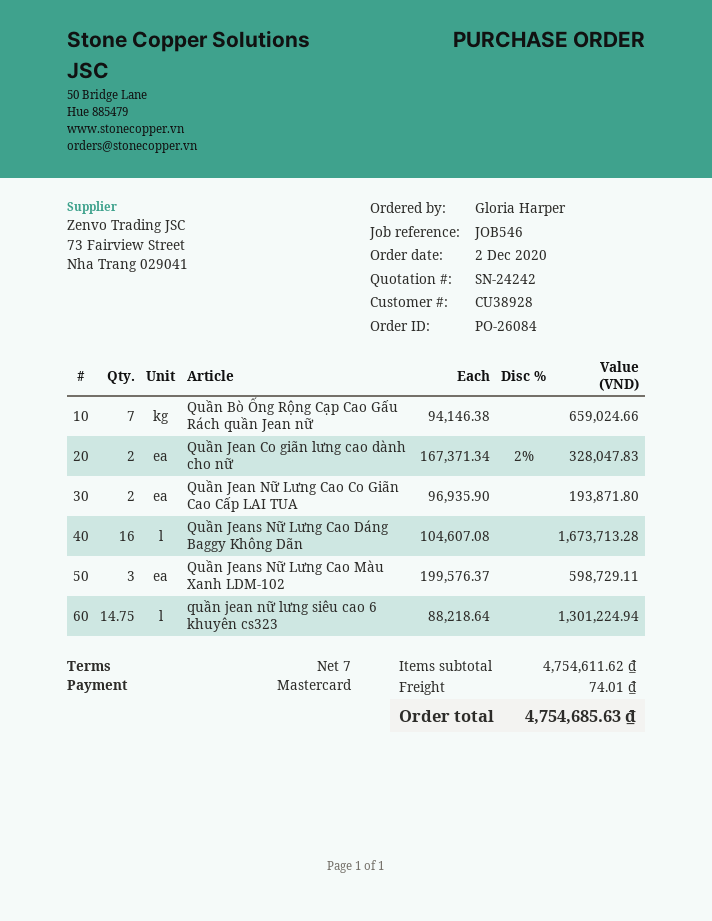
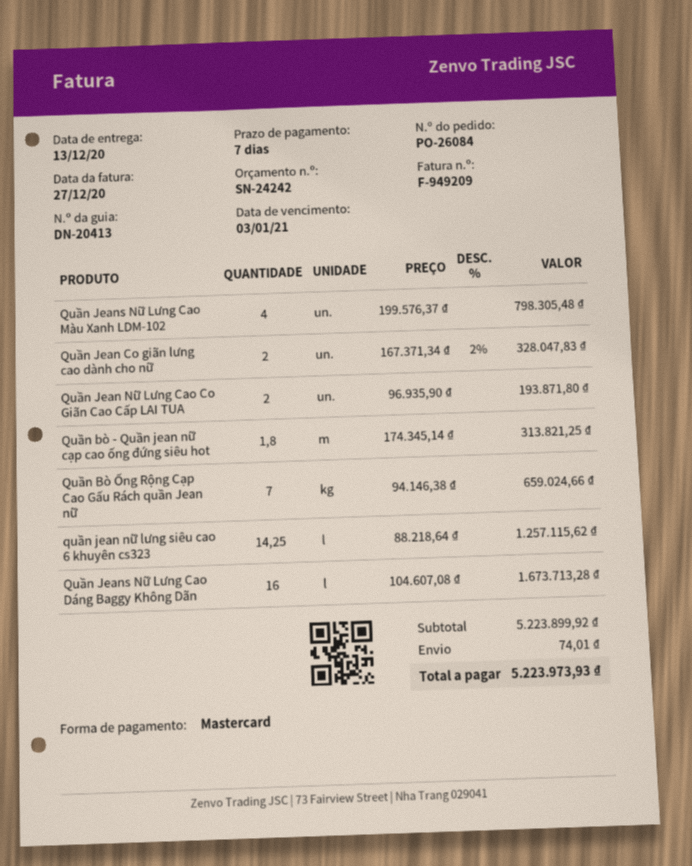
Quần Jeans Nữ Lưng Cao Màu Xanh LDM-102: 3 x 199576.37 = 598729.11 -> 4 x 199576.37 = 798305.48
quần jean nữ lưng siêu cao 6 khuyên cs323: 14.75 x 88218.64 = 1301224.94 -> 14.25 x 88218.64 = 1257115.62
Quần bò - Quần jean nữ cạp cao ống đứng siêu hot: none -> 1.8 x 174345.14 = 313821.25
subtotal: 4754611.62 -> 5223899.92
total: 4754685.63 -> 5223973.93

